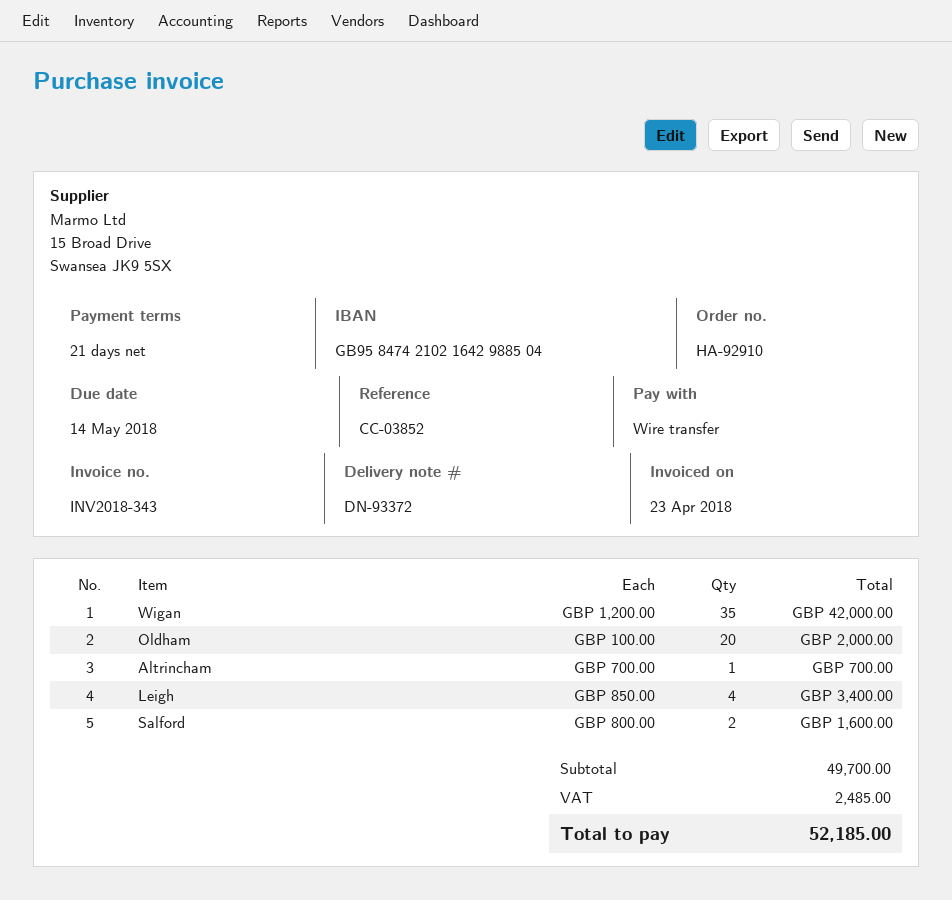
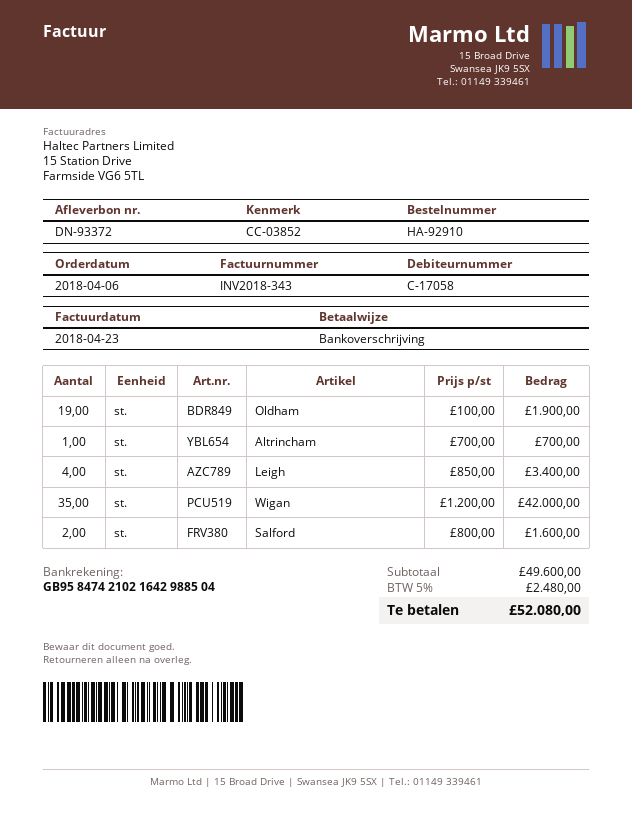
Oldham: 20 x 100.00 = 2000.00 -> 19 x 100.00 = 1900.00
subtotal: 49700.00 -> 49600.00
tax: 2485.00 -> 2480.00
total: 52185.00 -> 52080.00

